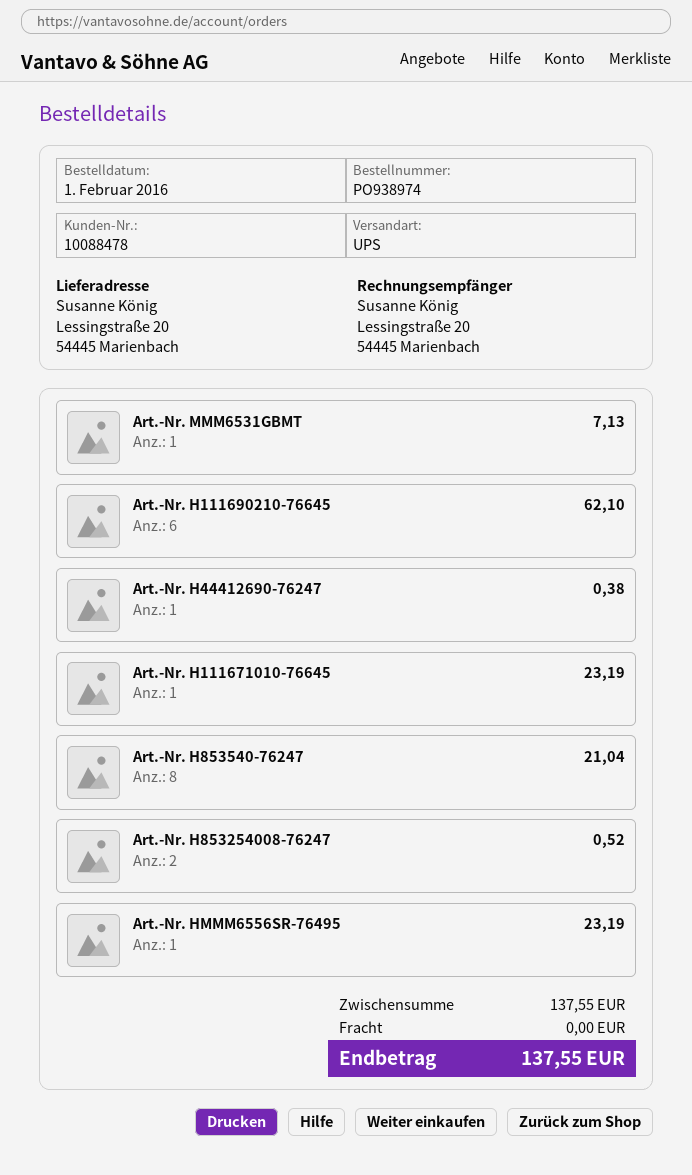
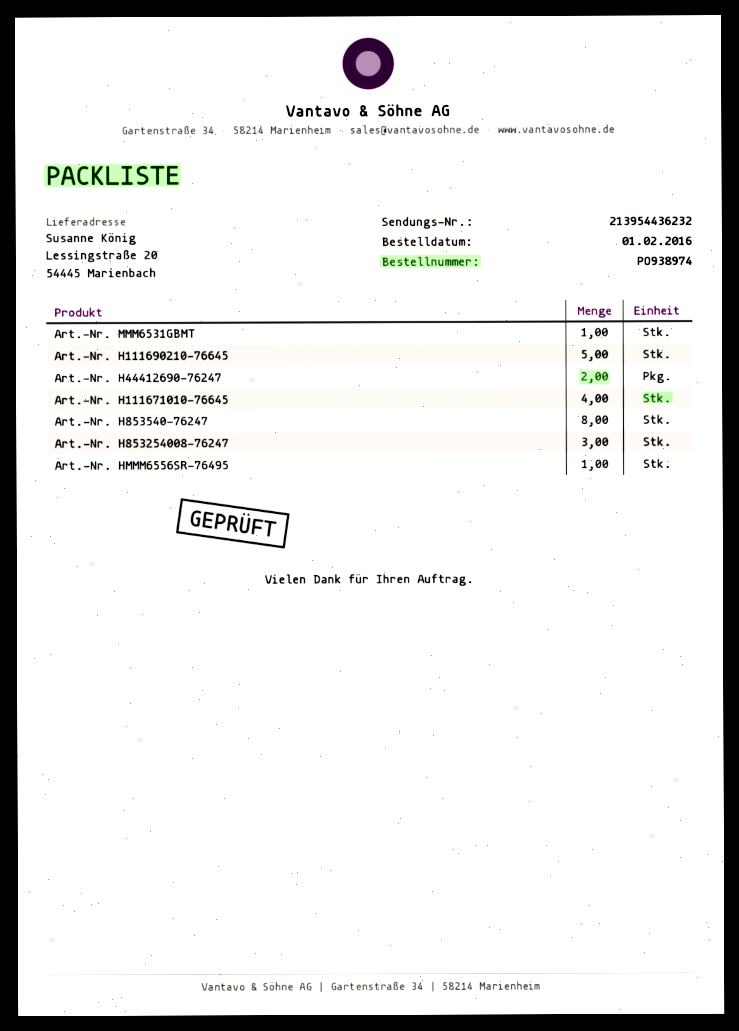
Art.-Nr. H111690210-76645: 6 -> 5
Art.-Nr. H44412690-76247: 1 -> 2
Art.-Nr. H111671010-76645: 1 -> 4
Art.-Nr. H853254008-76247: 2 -> 3

